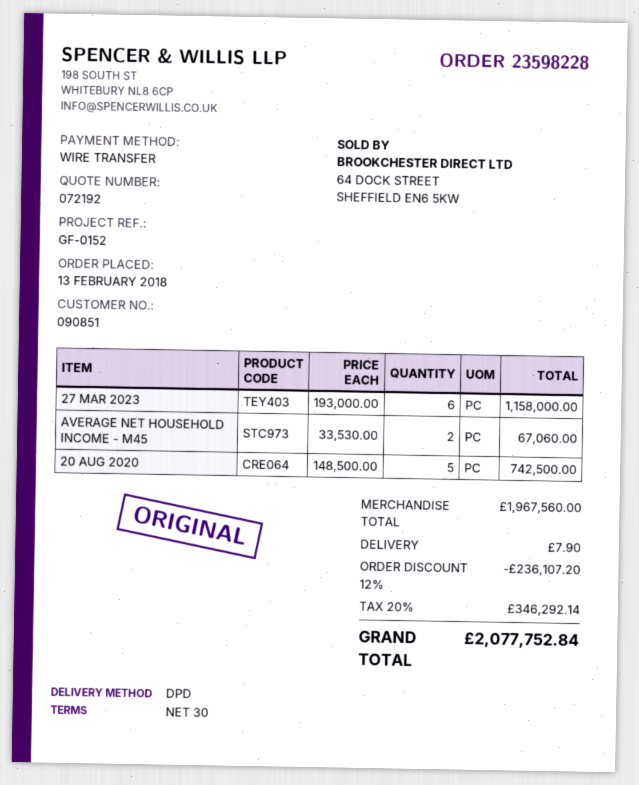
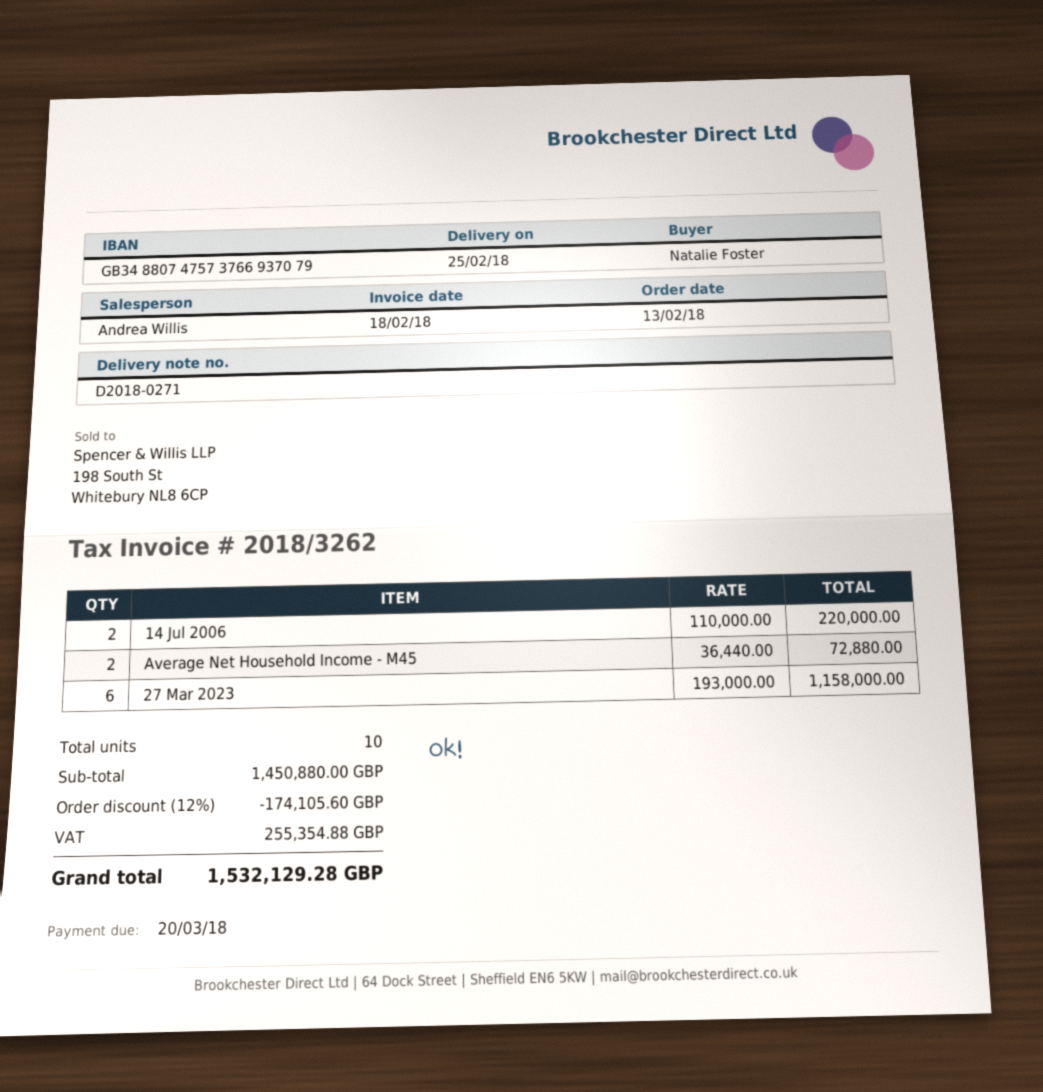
AVERAGE NET HOUSEHOLD INCOME - M45: 2 x 33530.00 = 67060.00 -> 2 x 36440.00 = 72880.00
20 AUG 2020: 5 x 148500.00 = 742500.00 -> none
14 Jul 2006: none -> 2 x 110000.00 = 220000.00
subtotal: 1967560.00 -> 1450880.00
discount: 12% = 236107.20 -> 12% = 174105.60
shipping: 7.90 -> none
tax: 346292.14 -> 255354.88
total: 2077752.84 -> 1532129.28

